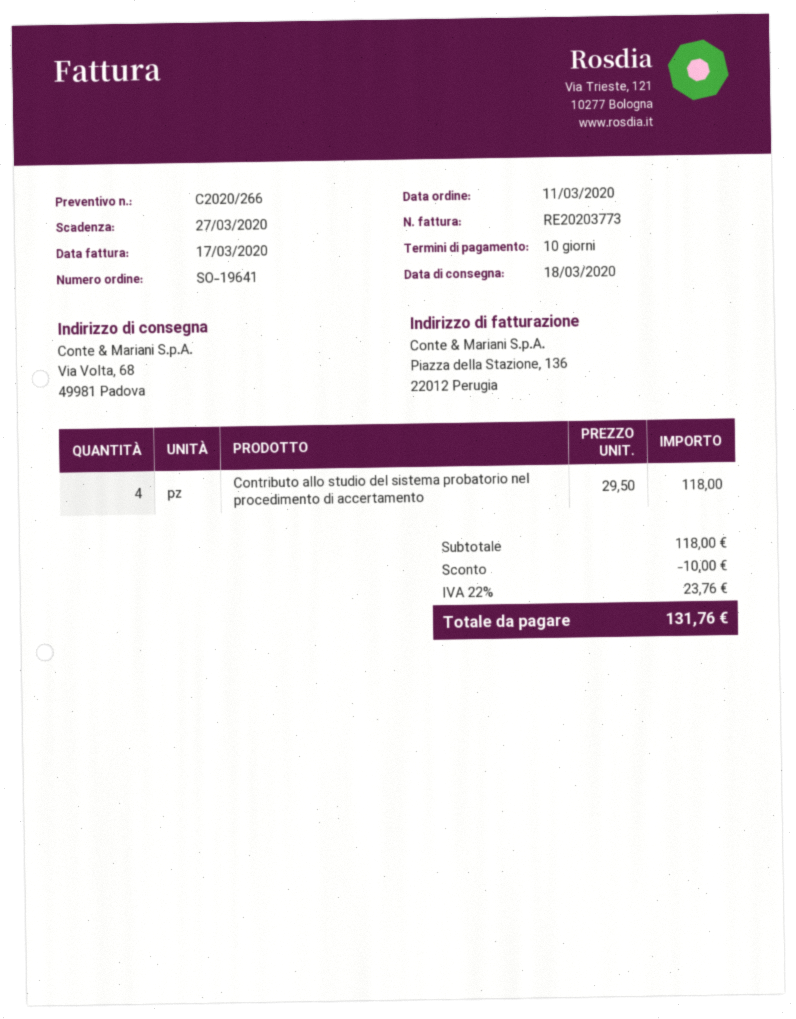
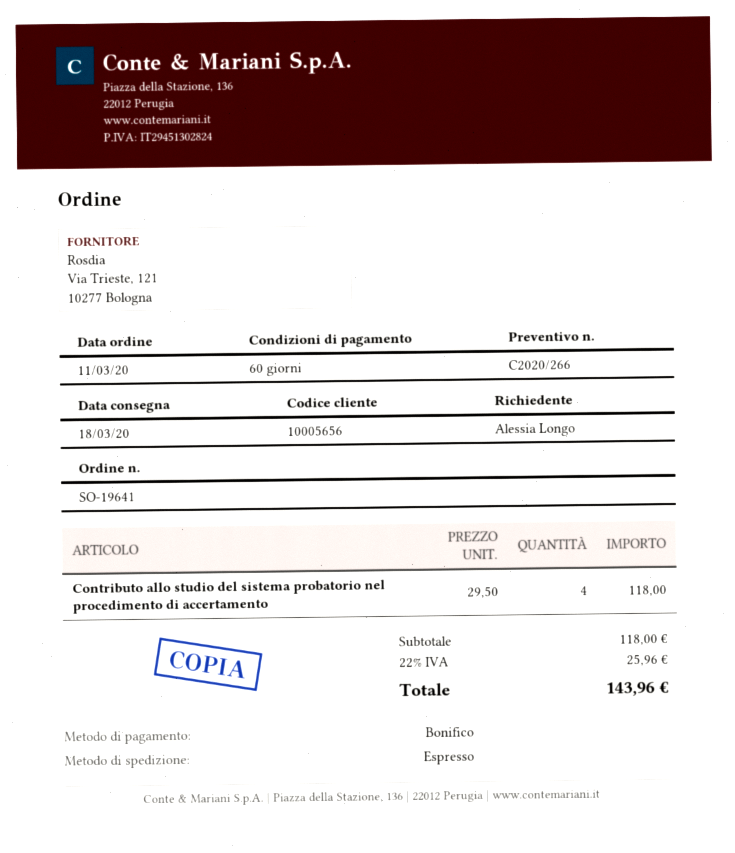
payment terms: 10 days -> 60 days
discount: 10.00 -> none
tax: 22% = 23.76 -> 22% = 25.96
total: 131.76 -> 143.96

